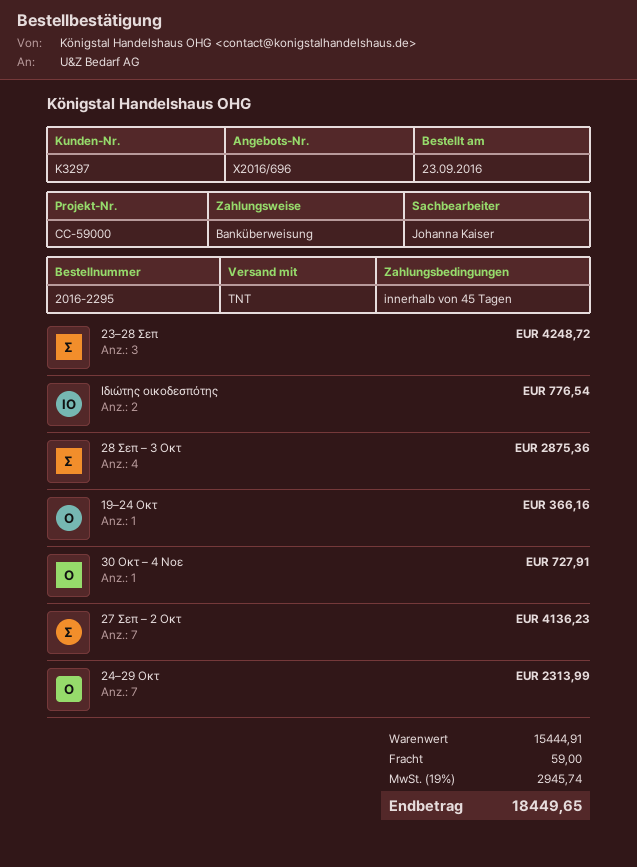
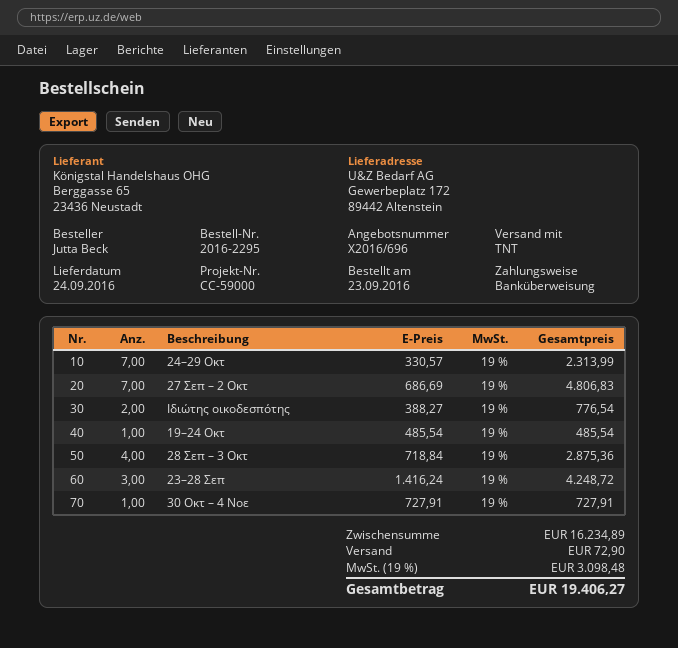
19–24 Οκτ: 1 for 366.16 -> 1 for 485.54
27 Σεπ – 2 Οκτ: 7 for 4136.23 -> 7 for 4806.83
subtotal: 15444.91 -> 16234.89
shipping: 59.00 -> 72.90
tax: 19% = 2945.74 -> 19% = 3098.48
total: 18449.65 -> 19406.27

